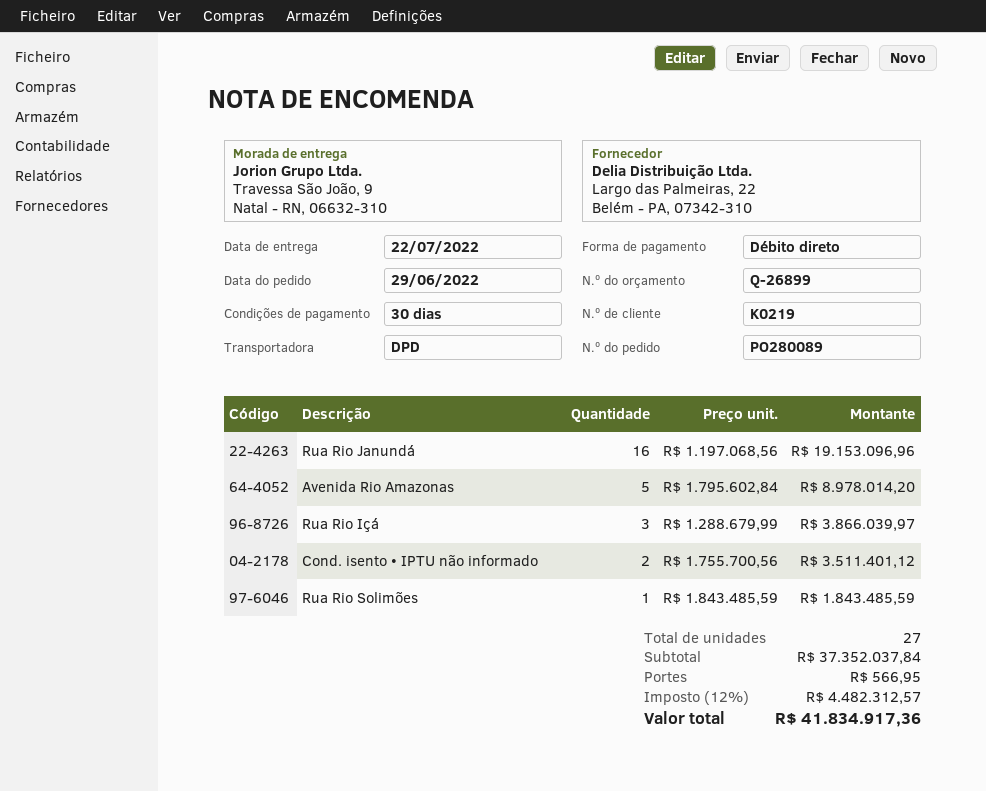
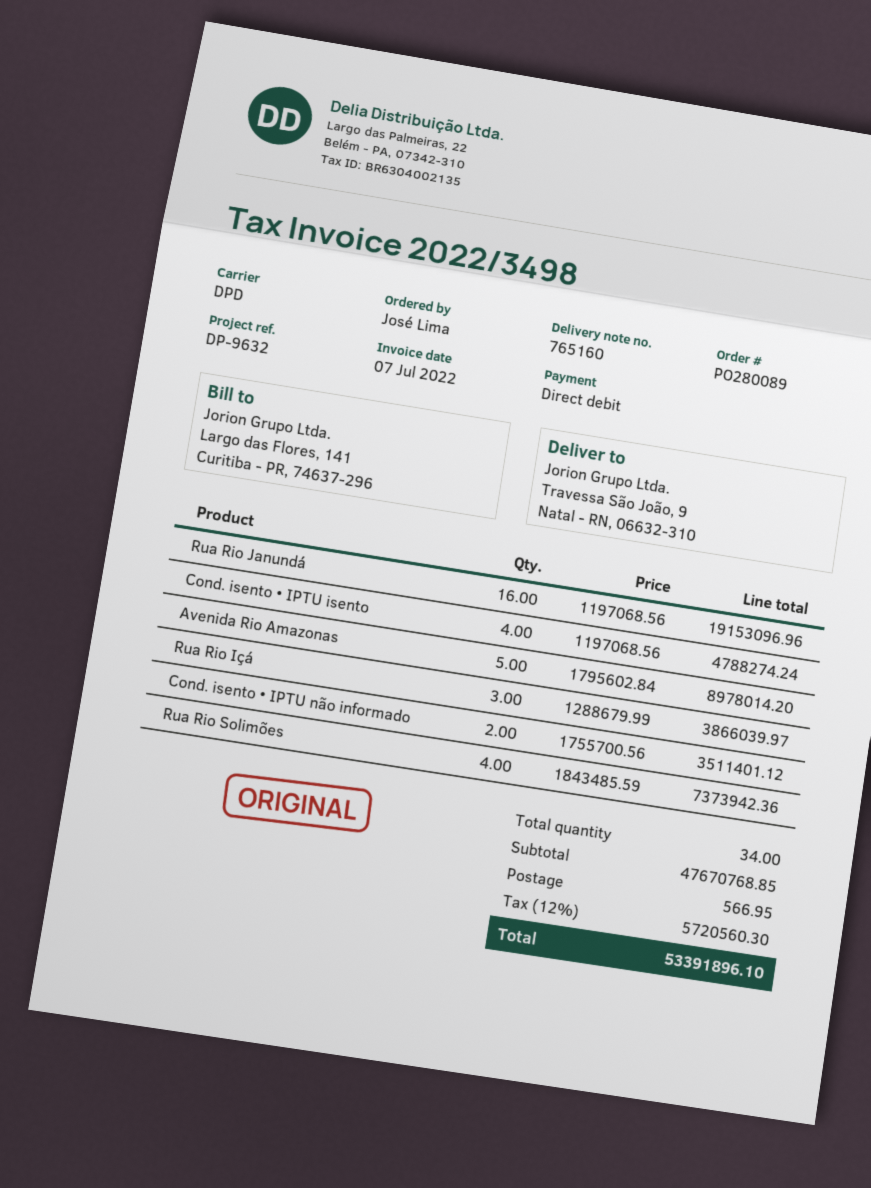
Rua Rio Solimões: 1 x 1843485.59 = 1843485.59 -> 4 x 1843485.59 = 7373942.36
Cond. isento • IPTU isento: none -> 4 x 1197068.56 = 4788274.24
total quantity: 27 -> 34
subtotal: 37352037.84 -> 47670768.85
tax: 12% = 4482312.57 -> 12% = 5720560.30
total: 41834917.36 -> 53391896.10

